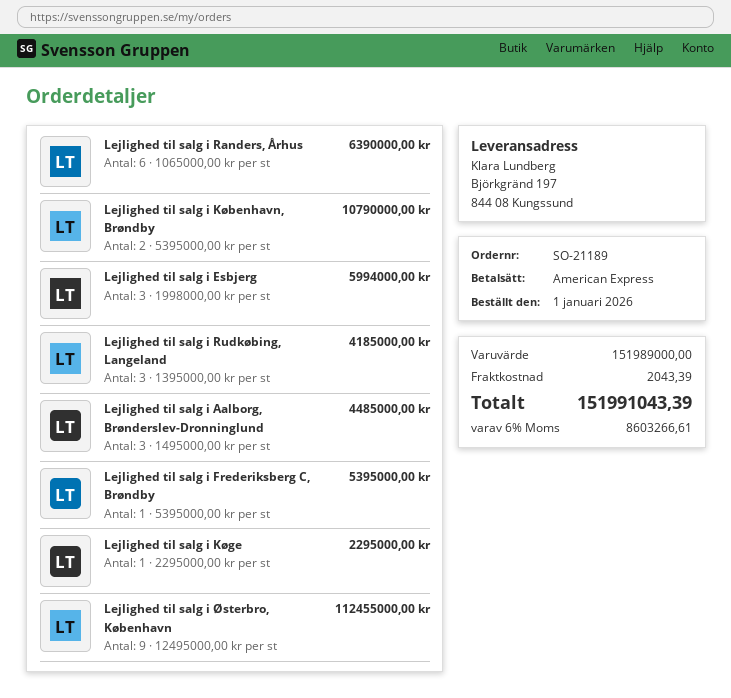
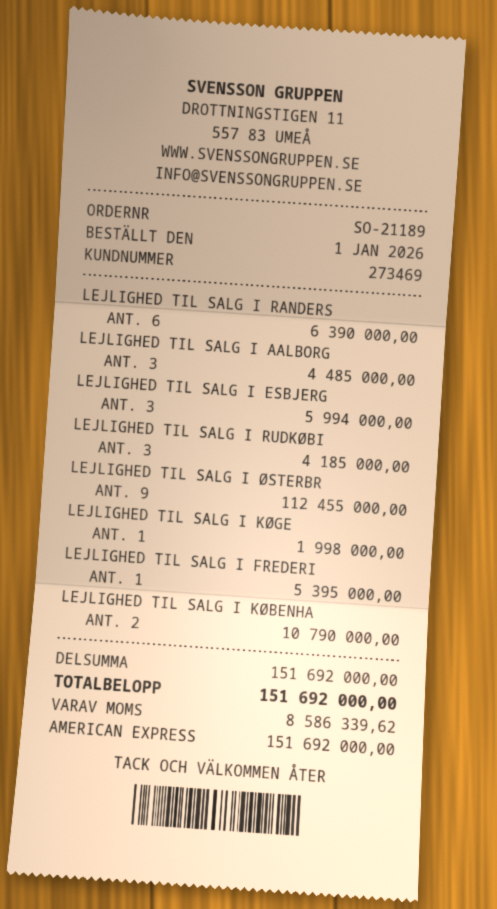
Lejlighed til salg i Køge: 1 for 2295000.00 -> 1 for 1998000.00
subtotal: 151989000.00 -> 151692000.00
shipping: 2043.39 -> none
tax: 8603266.61 -> 8586339.62
total: 151991043.39 -> 151692000.00

